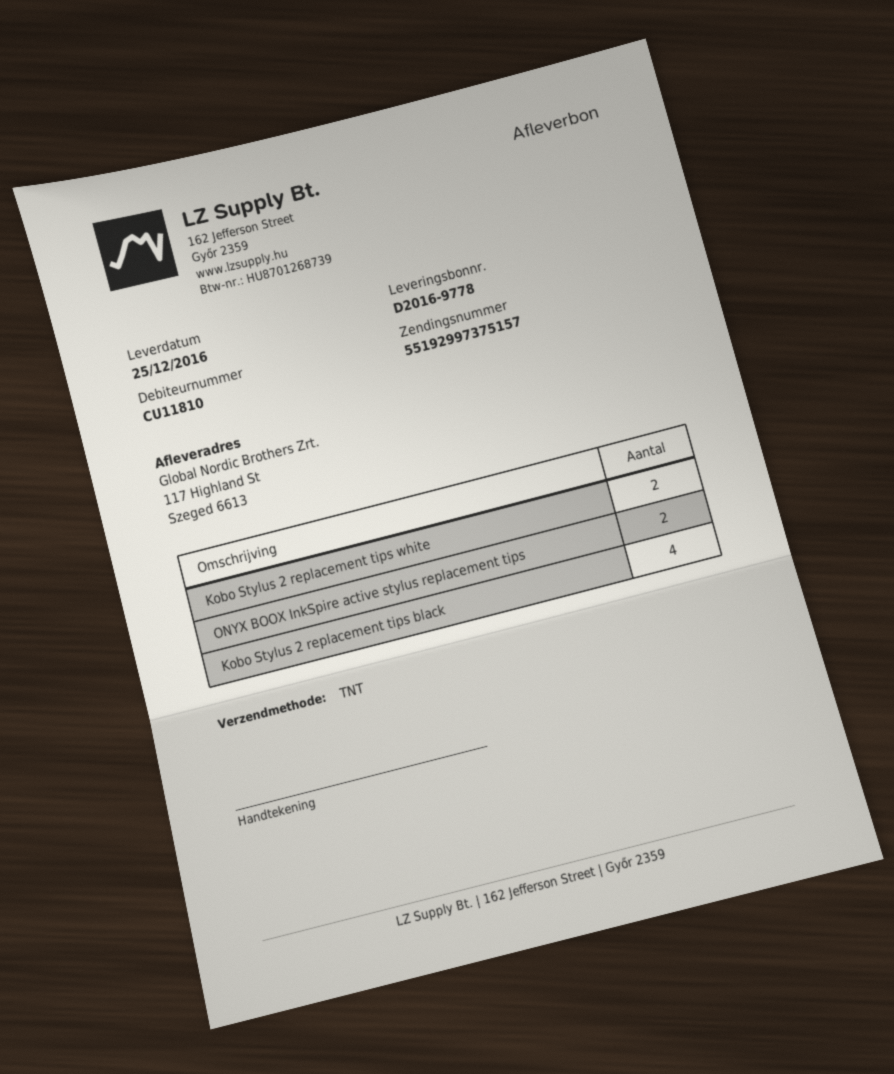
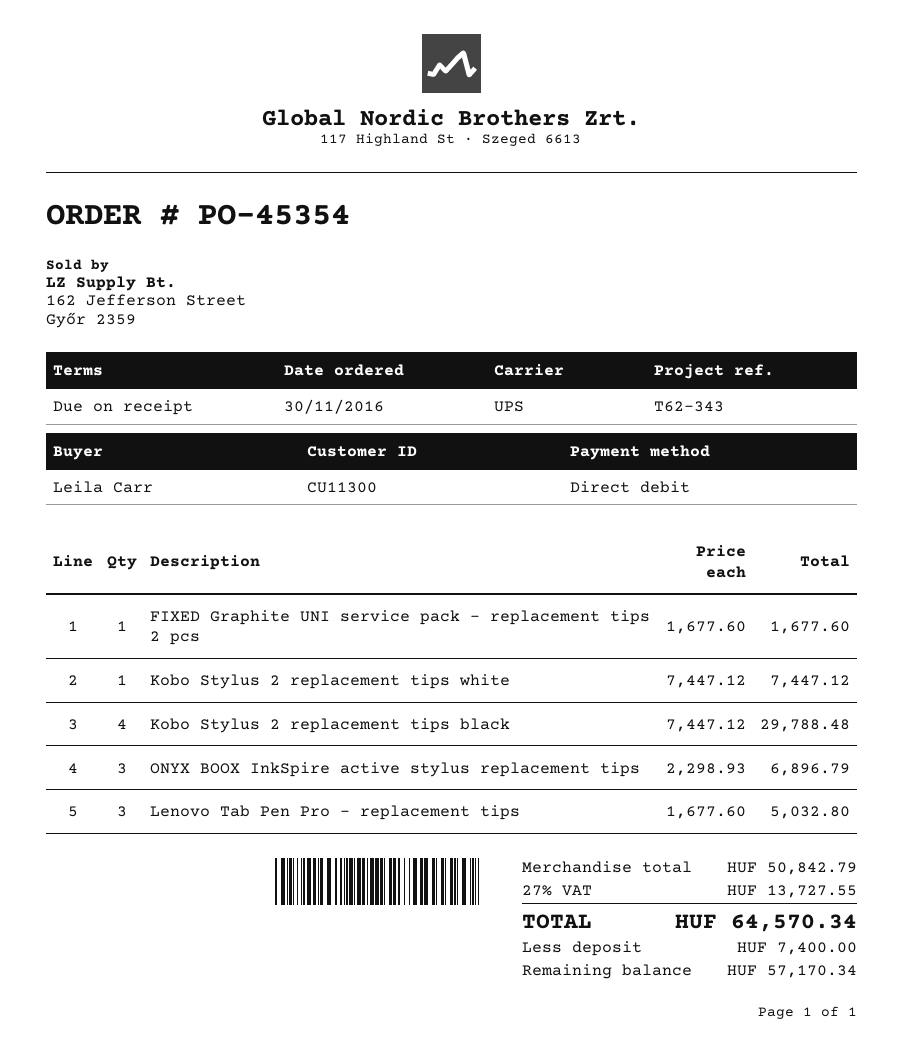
customer number: CU11810 -> CU11300
shipping method: TNT -> UPS
Kobo Stylus 2 replacement tips white: 2 -> 1
ONYX BOOX InkSpire active stylus replacement tips: 2 -> 3
FIXED Graphite UNI service pack - replacement tips 2 pcs: none -> 1
Lenovo Tab Pen Pro - replacement tips: none -> 3

